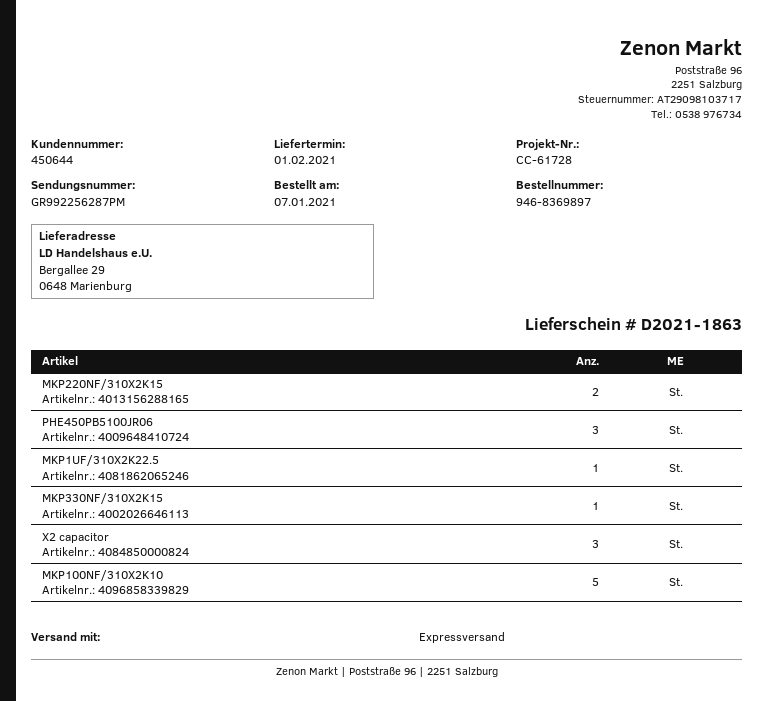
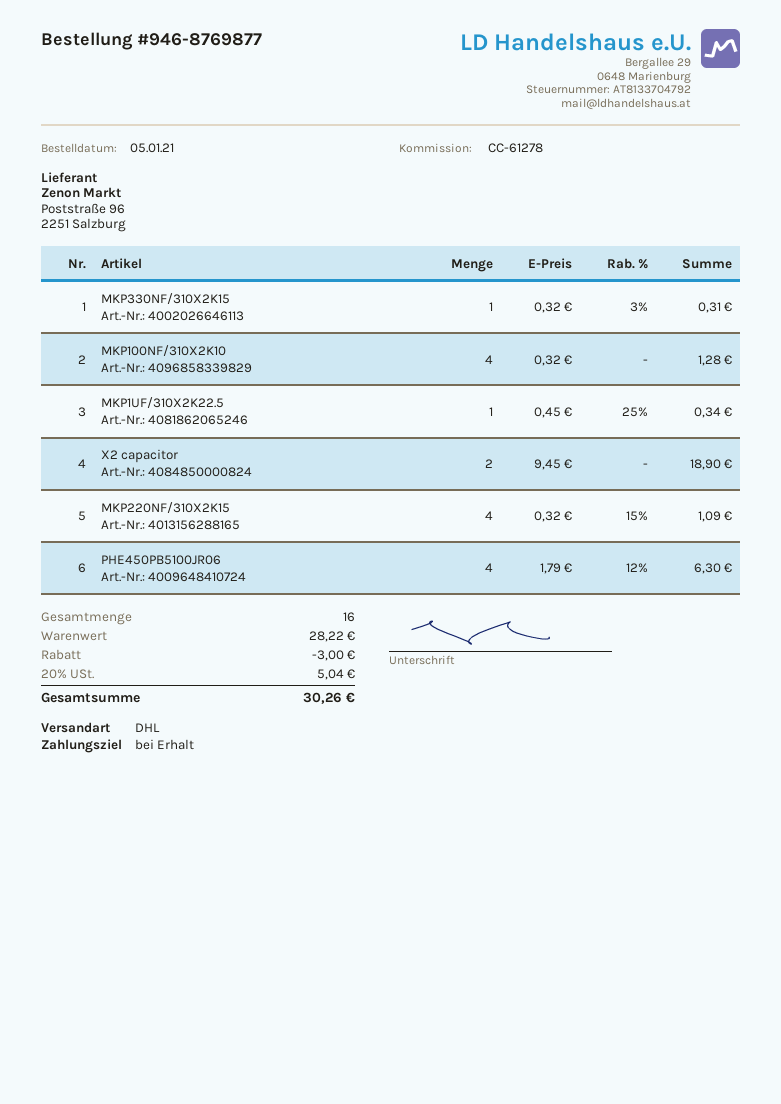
order number: 946-8369897 -> 946-8769877
order date: 2021-01-07 -> 2021-01-05
reference: CC-61728 -> CC-61278
shipping method: express -> DHL
MKP220NF/310X2K15: 2 -> 4
PHE450PB5100JR06: 3 -> 4
X2 capacitor: 3 -> 2
MKP100NF/310X2K10: 5 -> 4

